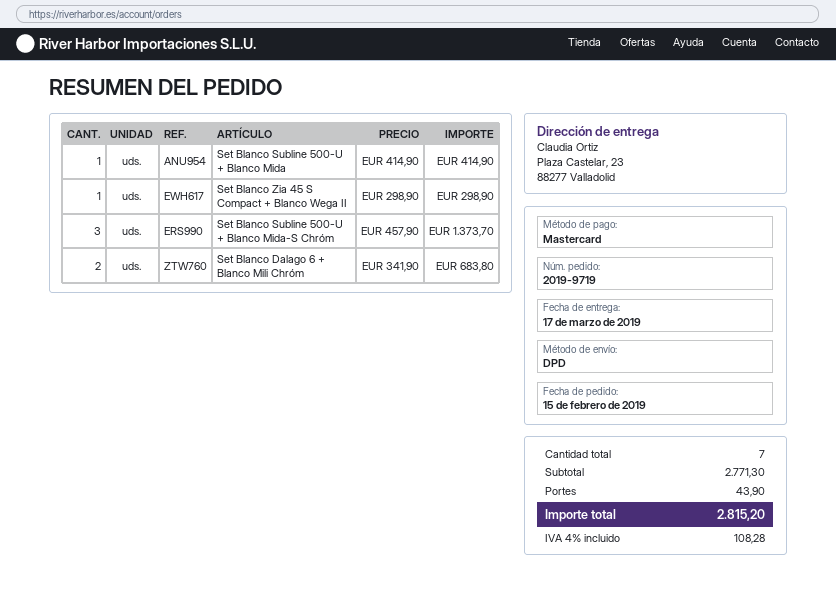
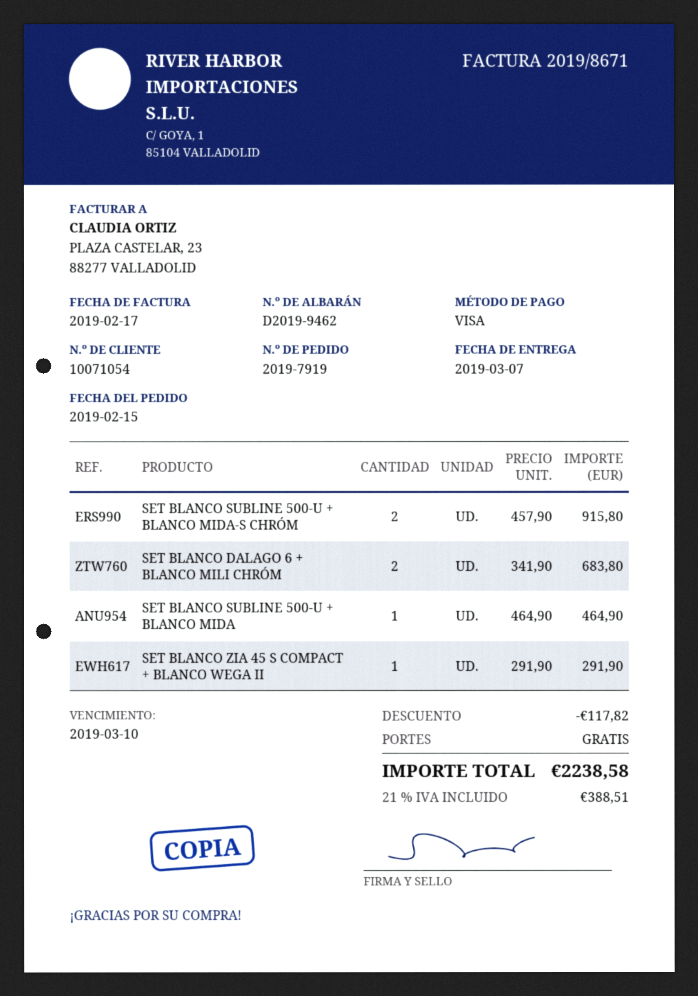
order number: 2019-9719 -> 2019-7919
delivery date: 2019-03-17 -> 2019-03-07
payment method: Mastercard -> Visa
Set Blanco Subline 500-U + Blanco Mida: 1 x 414.90 = 414.90 -> 1 x 464.90 = 464.90
Set Blanco Zia 45 S Compact + Blanco Wega II: 1 x 298.90 = 298.90 -> 1 x 291.90 = 291.90
Set Blanco Subline 500-U + Blanco Mida-S Chróm: 3 x 457.90 = 1373.70 -> 2 x 457.90 = 915.80
discount: none -> 117.82
shipping: 43.90 -> 0.00
tax: 4% = 108.28 -> 21% = 388.51
total: 2815.20 -> 2238.58

